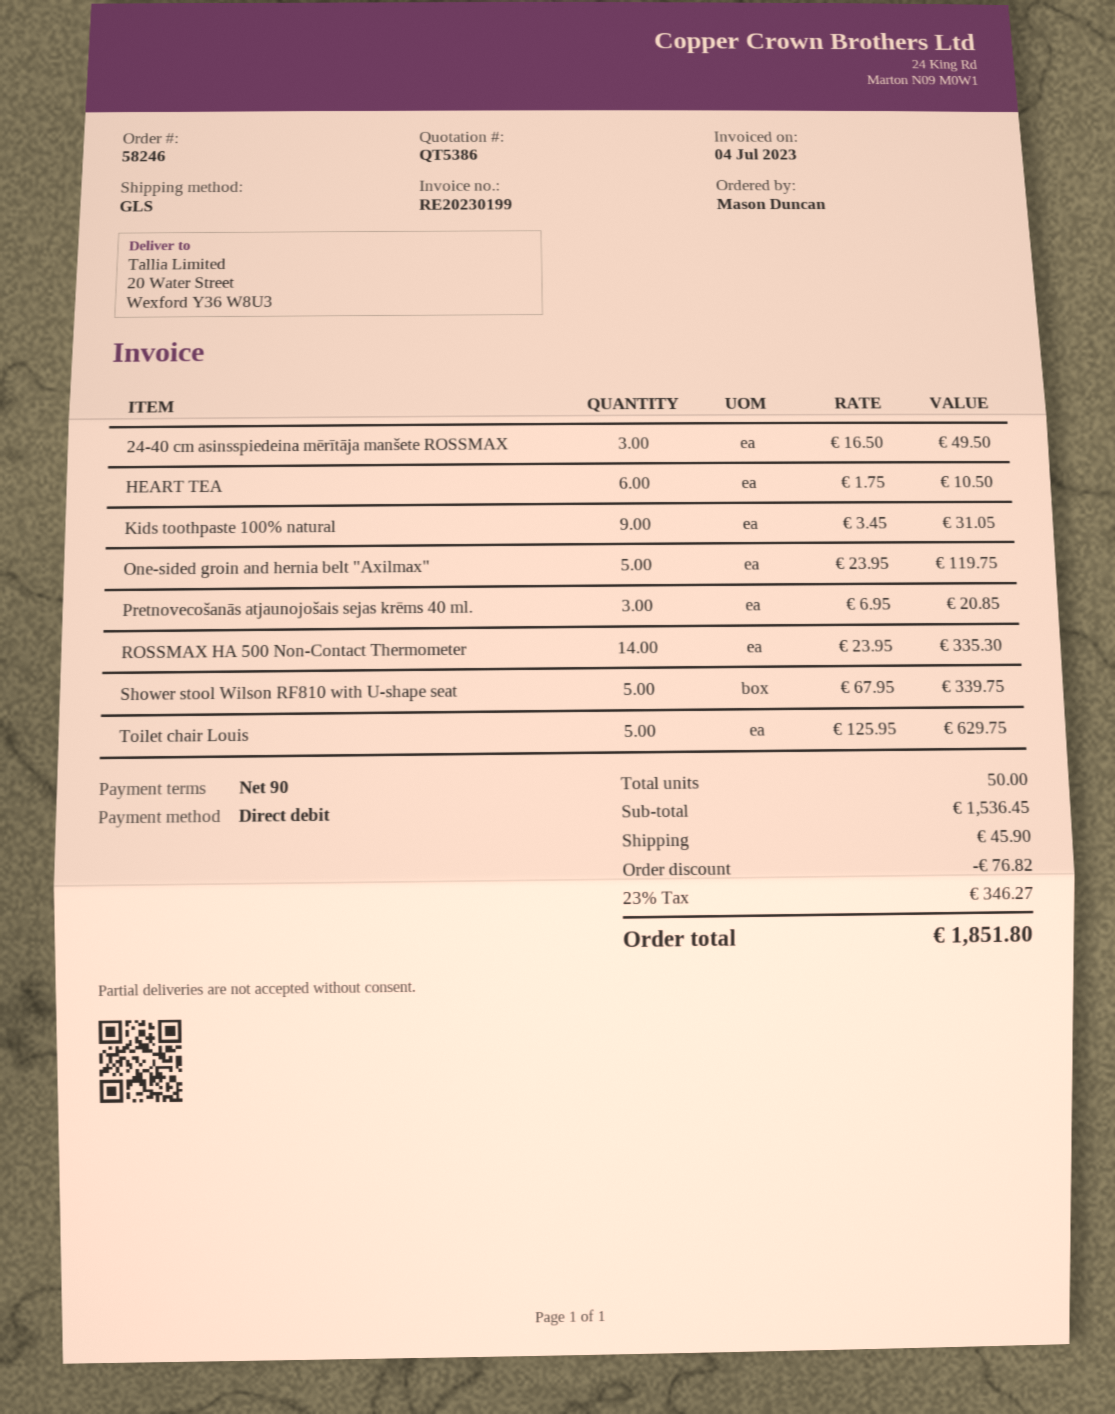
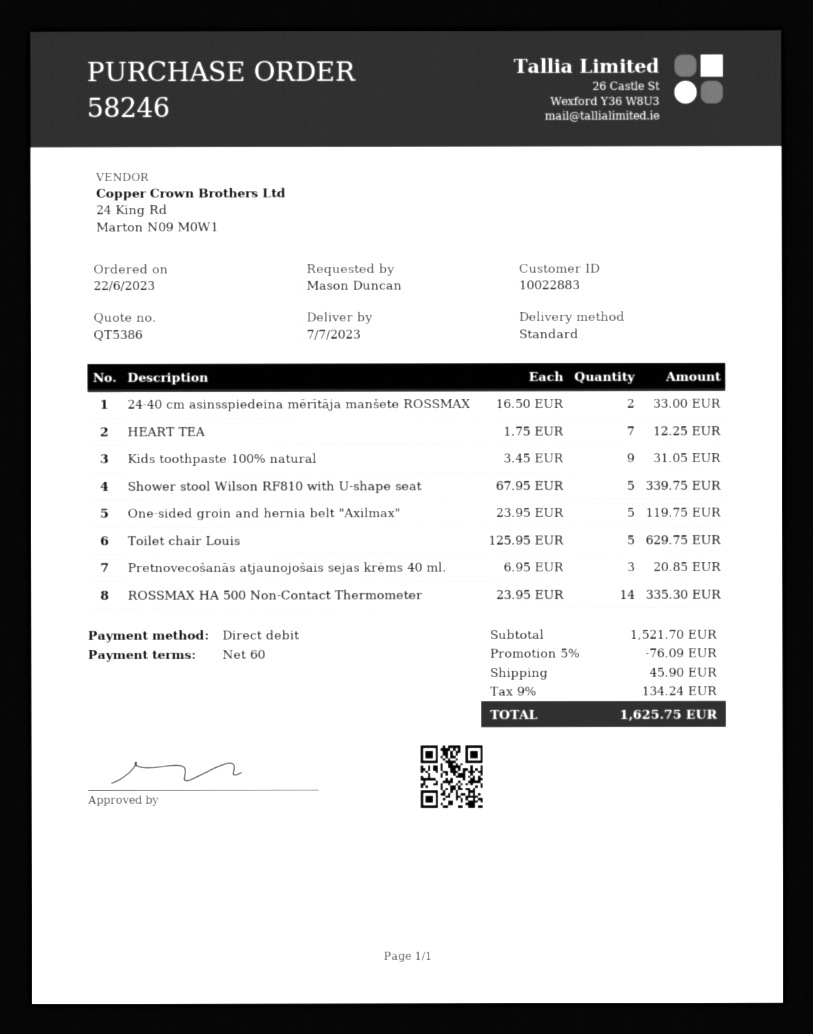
payment terms: 90 days -> 60 days
shipping method: GLS -> standard
24-40 cm asinsspiedeina mērītāja manšete ROSSMAX: 3 x 16.50 = 49.50 -> 2 x 16.50 = 33.00
HEART TEA: 6 x 1.75 = 10.50 -> 7 x 1.75 = 12.25
subtotal: 1536.45 -> 1521.70
discount: 76.82 -> 76.09
tax: 23% = 346.27 -> 9% = 134.24
total: 1851.80 -> 1625.75

